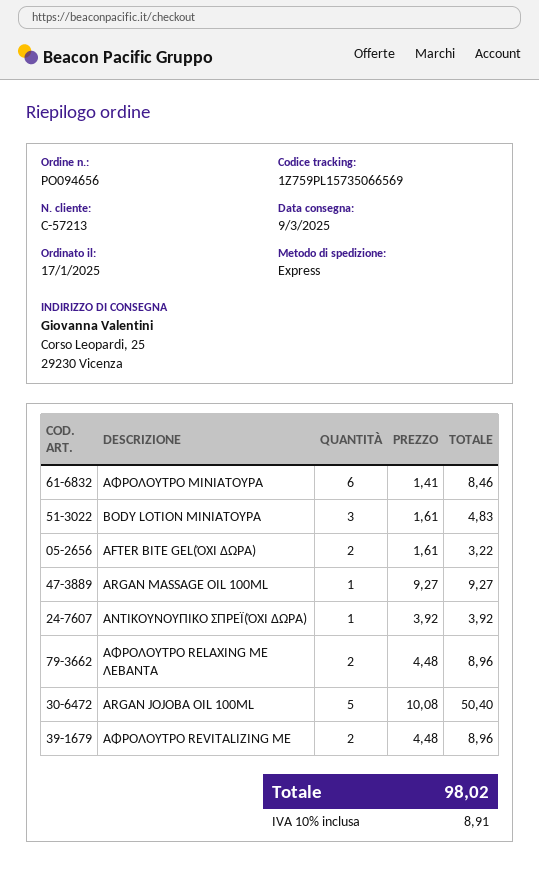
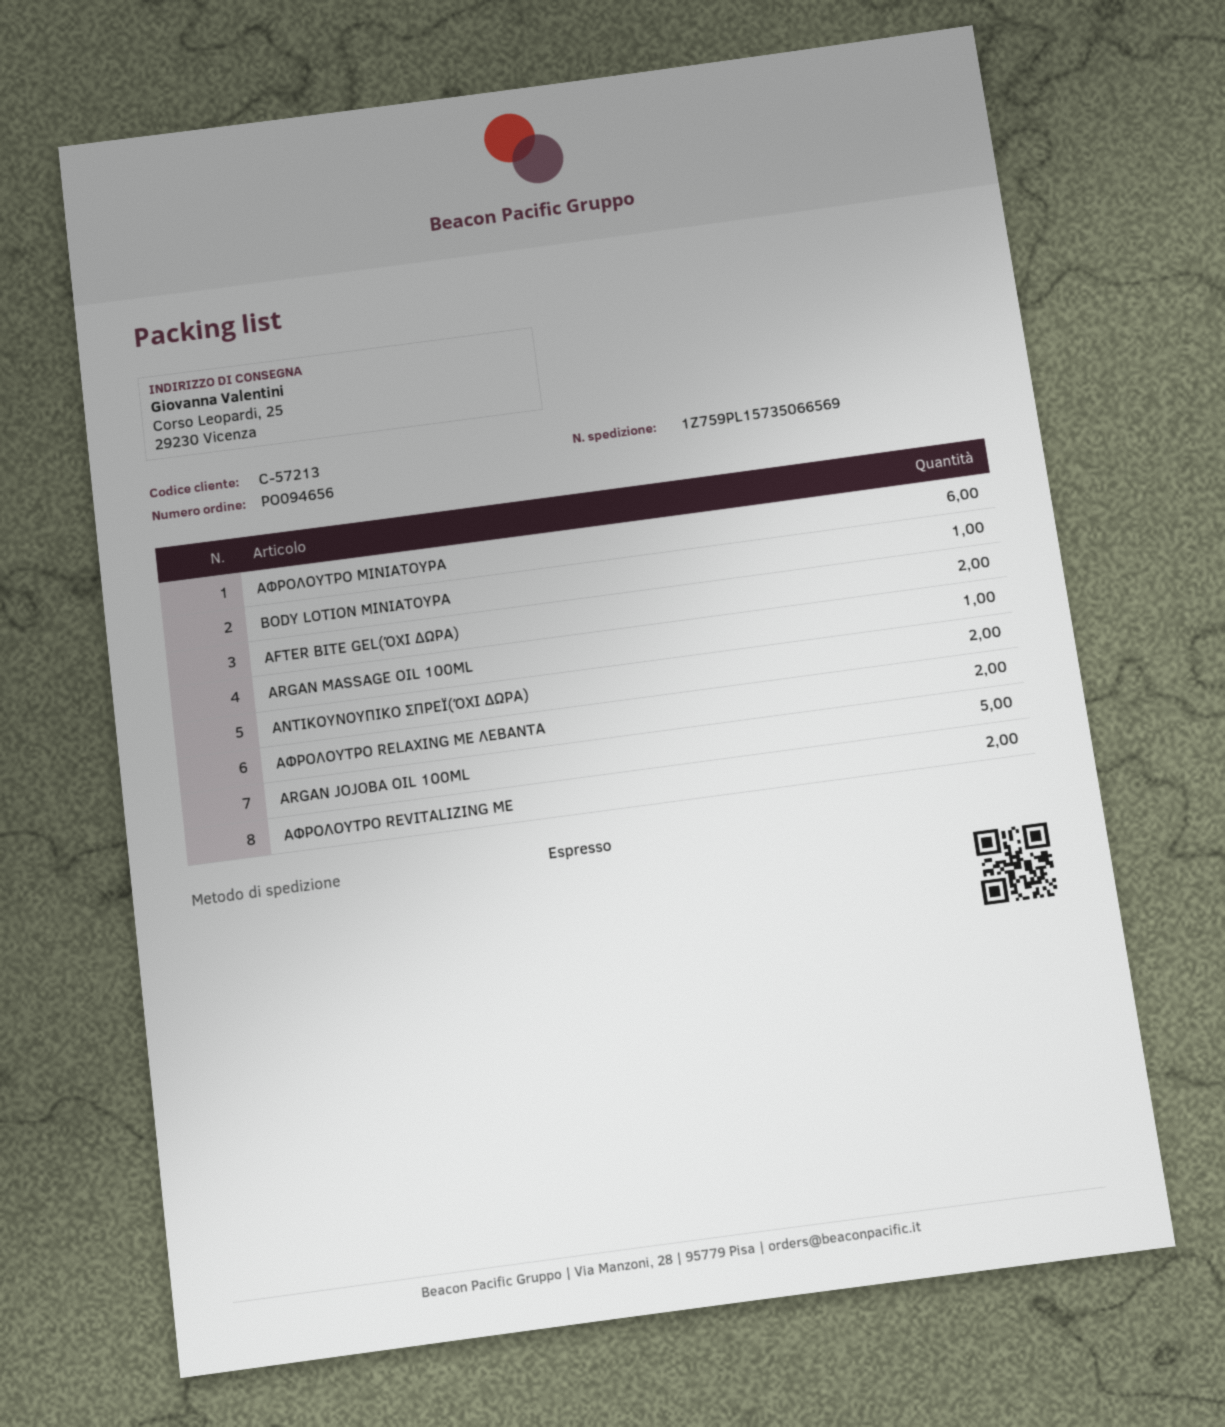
BODY LOTION ΜΙΝΙΑΤΟΥΡΑ: 3 -> 1
ΑΝΤΙΚΟΥΝΟΥΠΙΚΟ ΣΠΡΕΪ(ΌΧΙ ΔΩΡΑ): 1 -> 2

